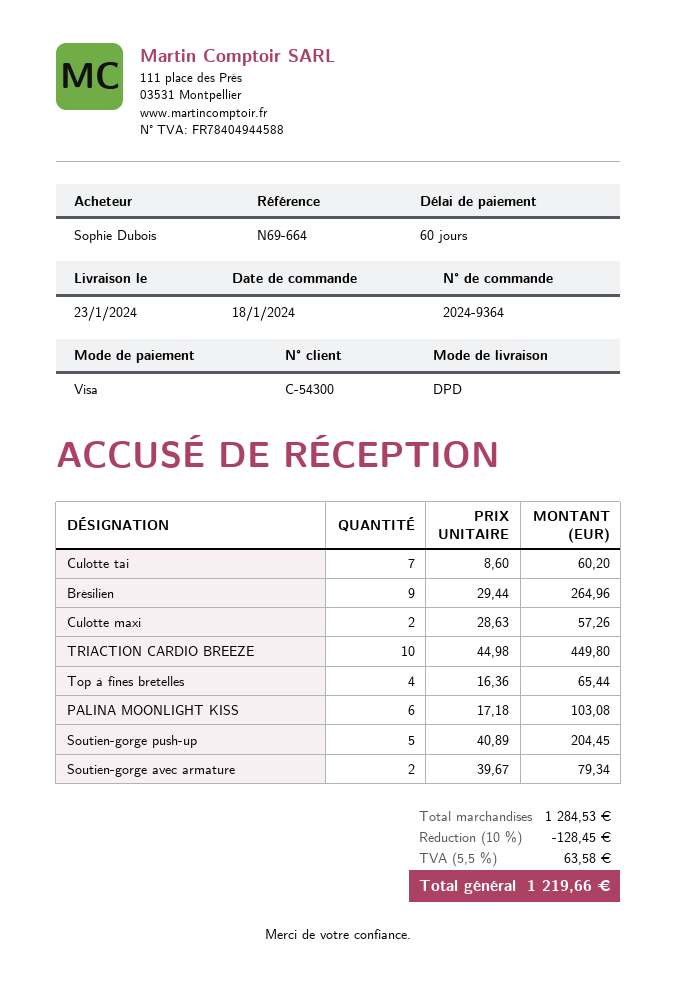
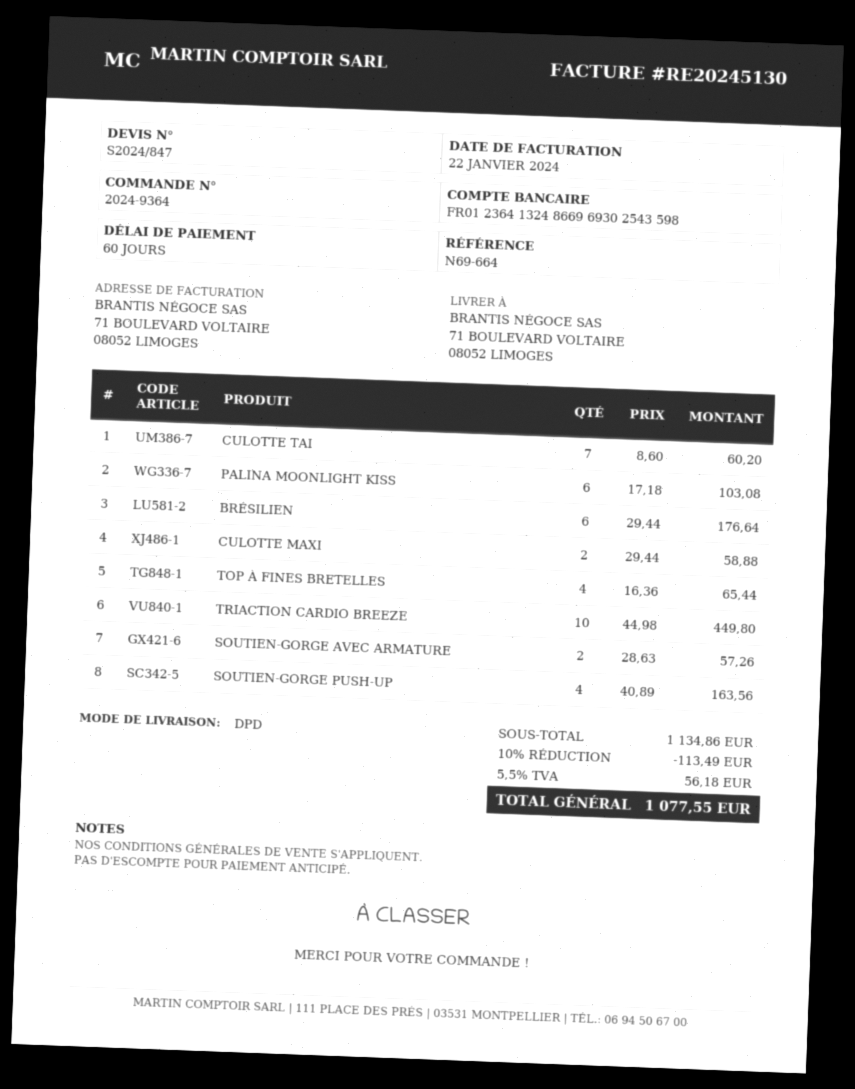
Brésilien: 9 x 29.44 = 264.96 -> 6 x 29.44 = 176.64
Culotte maxi: 2 x 28.63 = 57.26 -> 2 x 29.44 = 58.88
Soutien-gorge push-up: 5 x 40.89 = 204.45 -> 4 x 40.89 = 163.56
Soutien-gorge avec armature: 2 x 39.67 = 79.34 -> 2 x 28.63 = 57.26
subtotal: 1284.53 -> 1134.86
discount: 10% = 128.45 -> 10% = 113.49
tax: 5.5% = 63.58 -> 5.5% = 56.18
total: 1219.66 -> 1077.55

